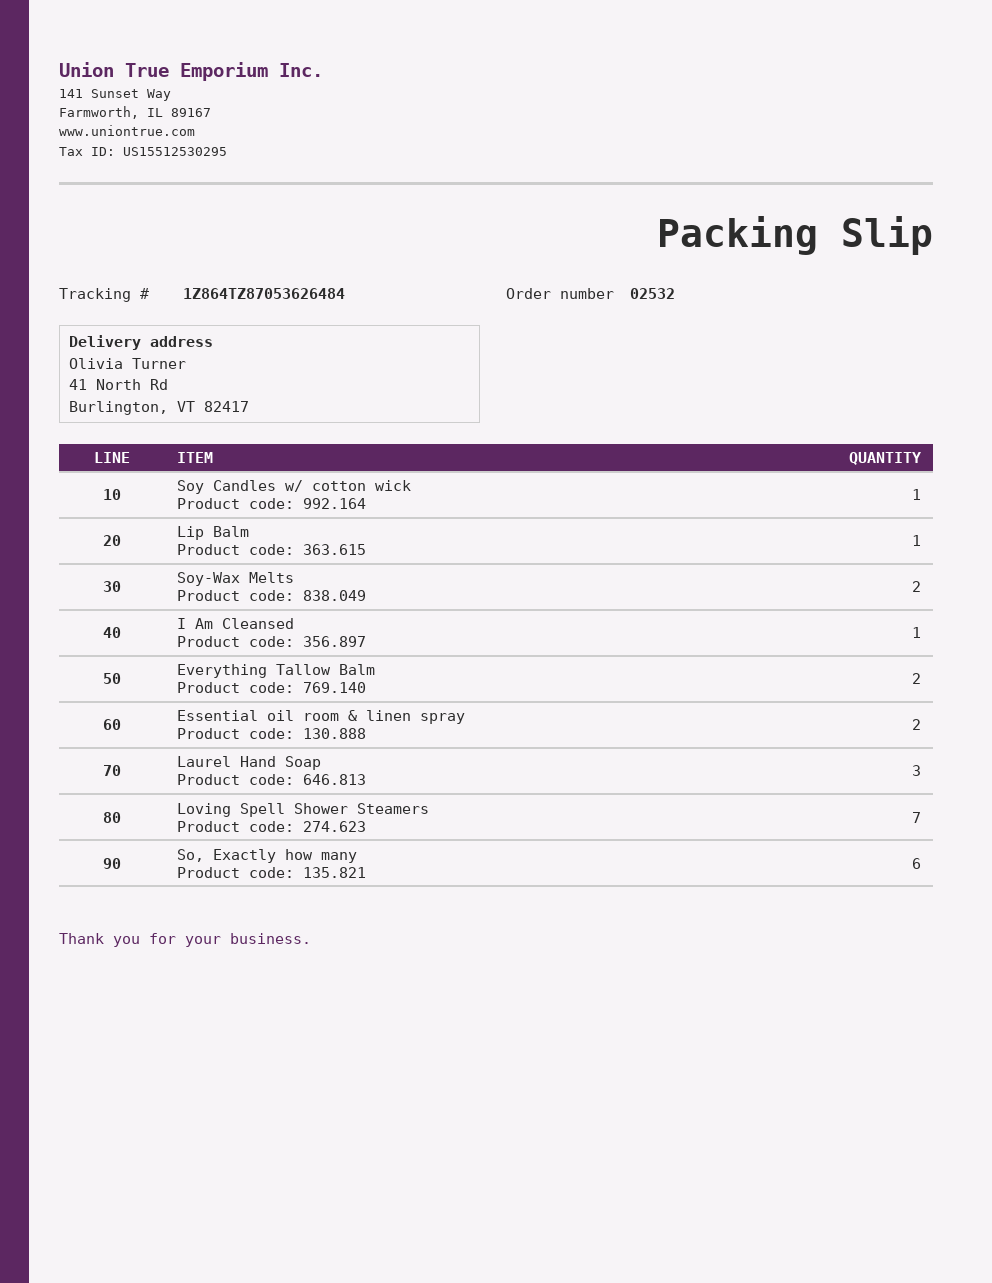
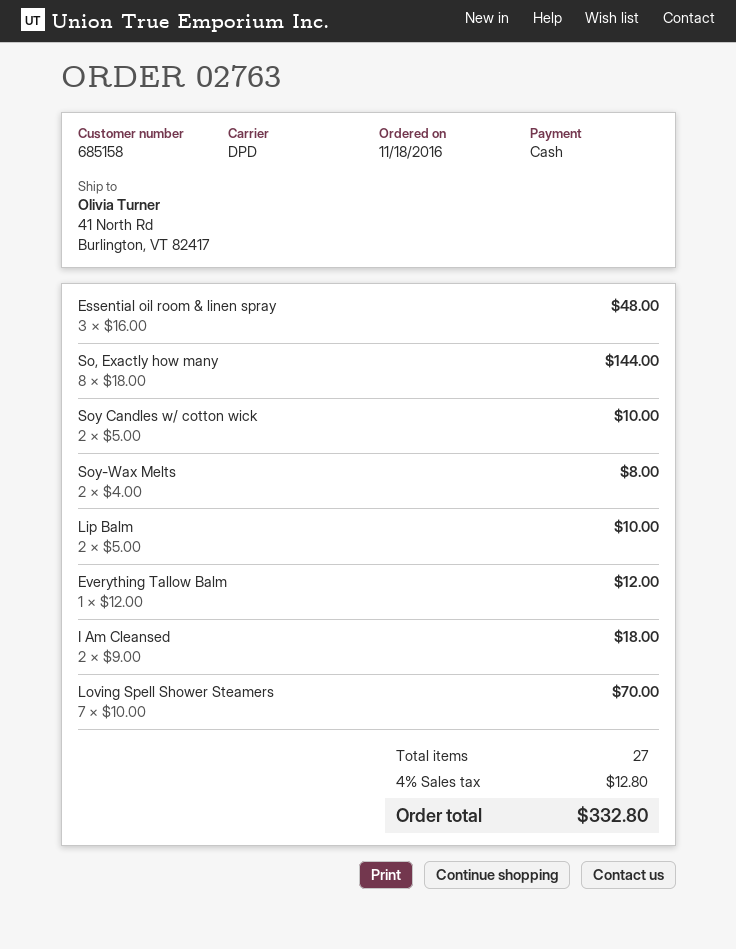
order number: 02532 -> 02763
Soy Candles w/ cotton wick: 1 -> 2
Lip Balm: 1 -> 2
I Am Cleansed: 1 -> 2
Everything Tallow Balm: 2 -> 1
Essential oil room & linen spray: 2 -> 3
Laurel Hand Soap: 3 -> none
So, Exactly how many: 6 -> 8

